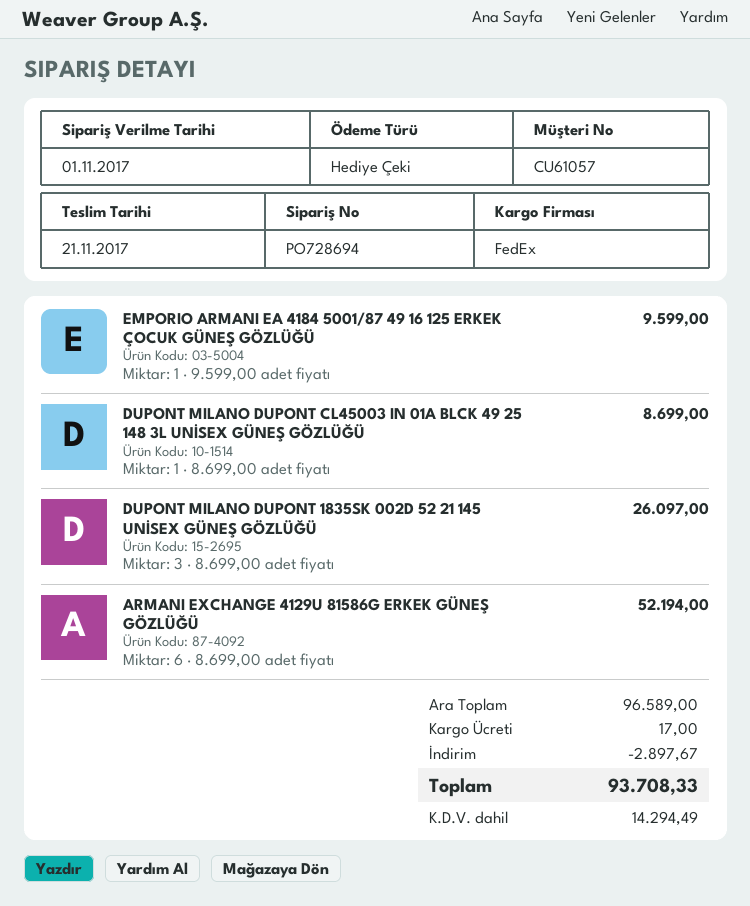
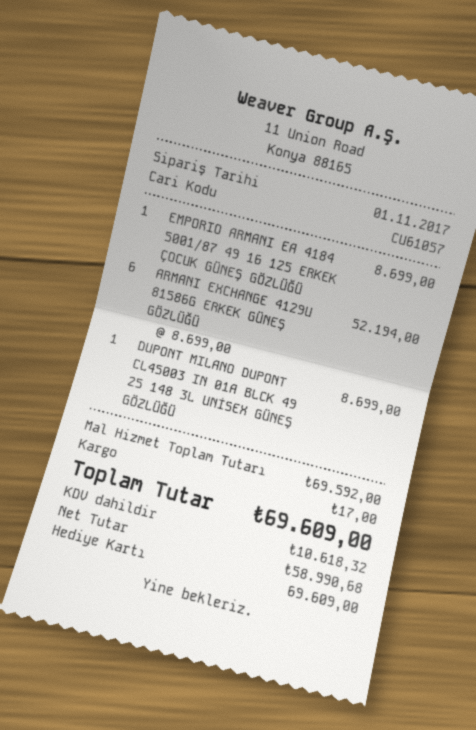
EMPORIO ARMANI EA 4184 5001/87 49 16 125 ERKEK ÇOCUK GÜNEŞ GÖZLÜĞÜ: 1 x 9599.00 = 9599.00 -> 1 x 8699.00 = 8699.00
DUPONT MILANO DUPONT 1835SK 002D 52 21 145 UNİSEX GÜNEŞ GÖZLÜĞÜ: 3 x 8699.00 = 26097.00 -> none
subtotal: 96589.00 -> 69592.00
discount: 2897.67 -> none
tax: 14294.49 -> 10618.32
total: 93708.33 -> 69609.00

